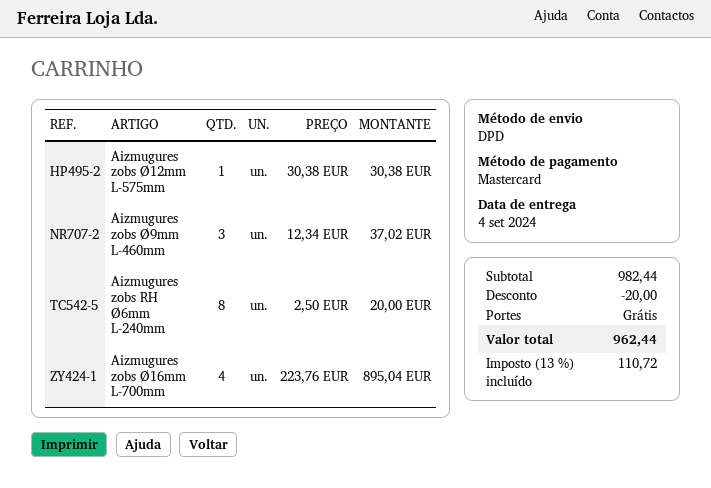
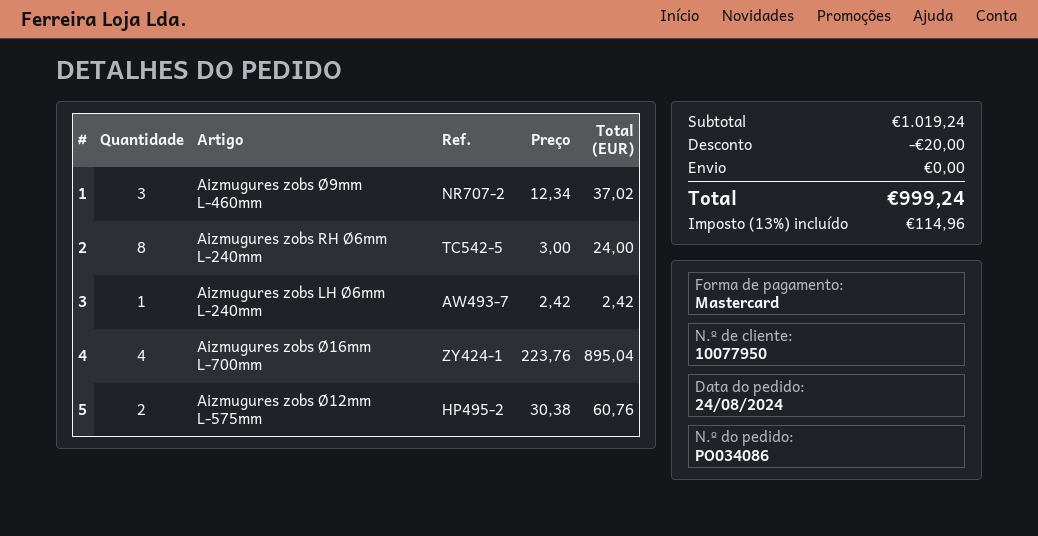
Aizmugures zobs Ø12mm L-575mm: 1 x 30.38 = 30.38 -> 2 x 30.38 = 60.76
Aizmugures zobs RH Ø6mm L-240mm: 8 x 2.50 = 20.00 -> 8 x 3.00 = 24.00
Aizmugures zobs LH Ø6mm L-240mm: none -> 1 x 2.42 = 2.42
subtotal: 982.44 -> 1019.24
tax: 13% = 110.72 -> 13% = 114.96
total: 962.44 -> 999.24

